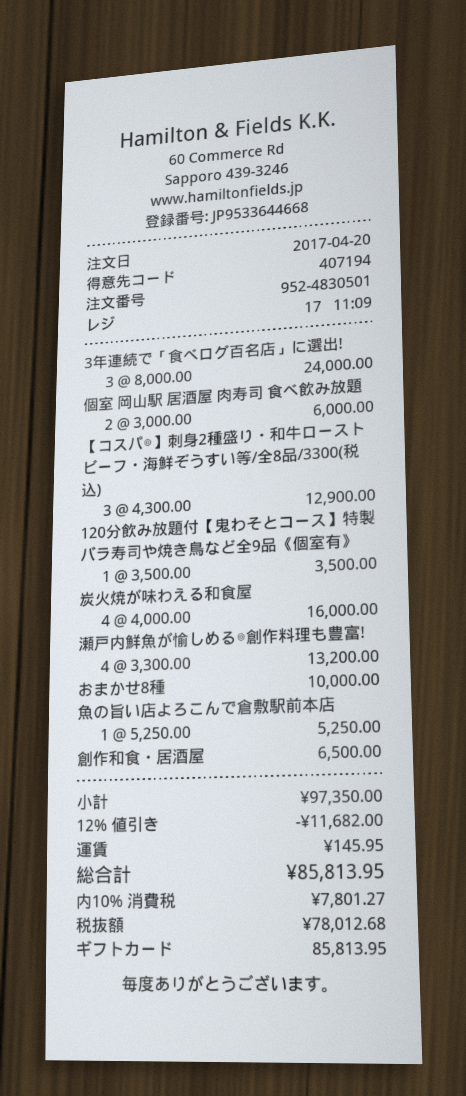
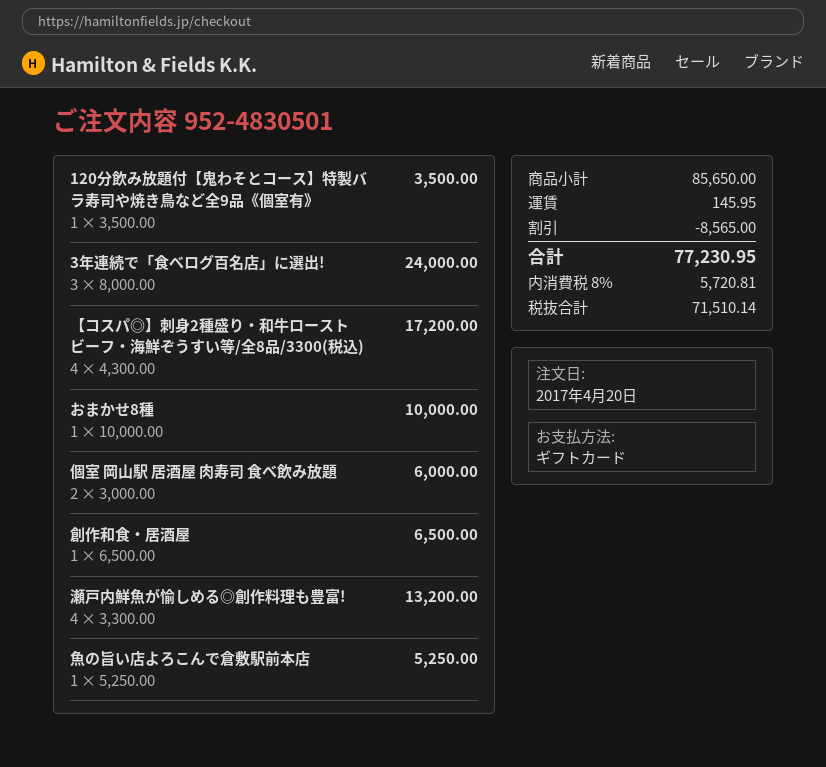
【コスパ◎】刺身2種盛り・和牛ローストビーフ・海鮮ぞうすい等/全8品/3300(税込): 3 x 4300.00 = 12900.00 -> 4 x 4300.00 = 17200.00
炭火焼が味わえる和食屋: 4 x 4000.00 = 16000.00 -> none
subtotal: 97350.00 -> 85650.00
discount: 11682.00 -> 8565.00
net: 78012.68 -> 71510.14
tax: 10% = 7801.27 -> 8% = 5720.81
total: 85813.95 -> 77230.95

